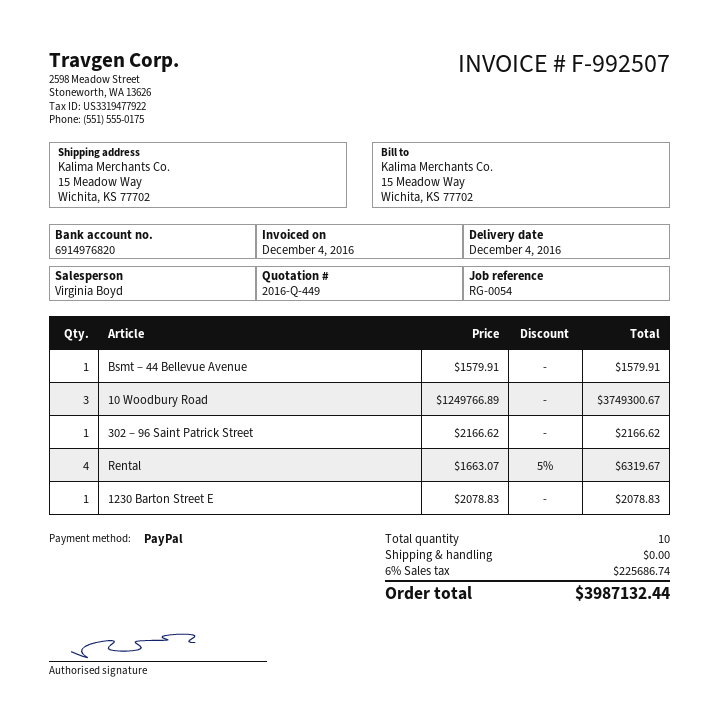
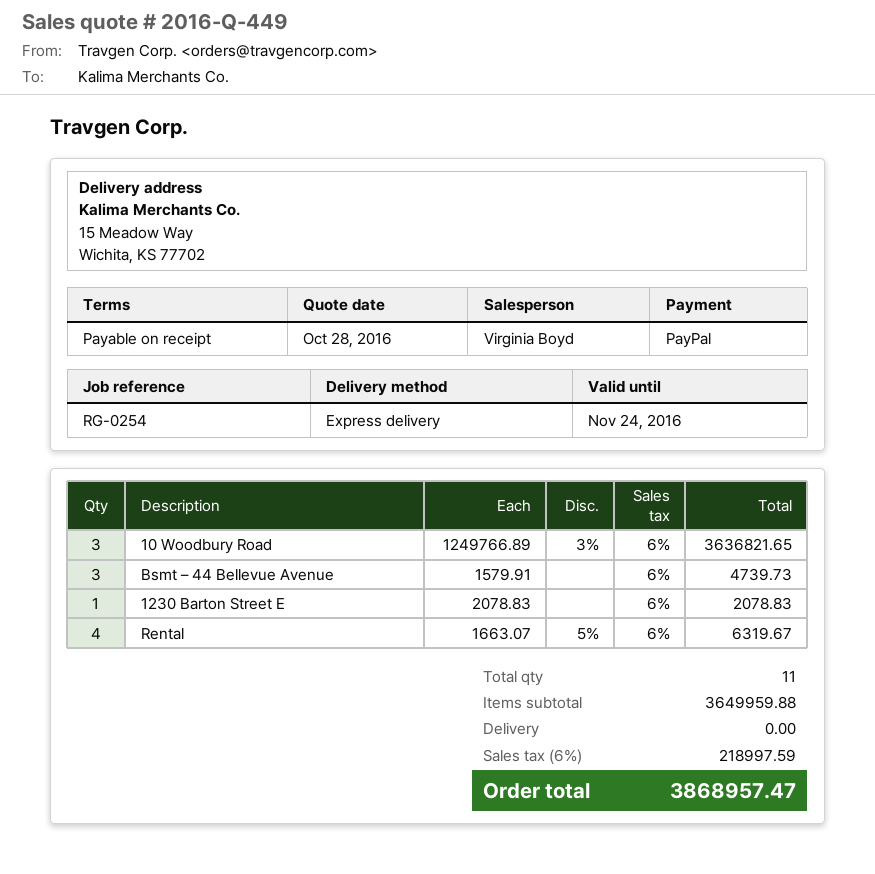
reference: RG-0054 -> RG-0254
Bsmt – 44 Bellevue Avenue: 1 x 1579.91 = 1579.91 -> 3 x 1579.91 = 4739.73
10 Woodbury Road: 3 x 1249766.89 = 3749300.67 -> 3 x 1249766.89 - 3% = 3636821.65
302 – 96 Saint Patrick Street: 1 x 2166.62 = 2166.62 -> none
total quantity: 10 -> 11
tax: 6% = 225686.74 -> 6% = 218997.59
total: 3987132.44 -> 3868957.47

